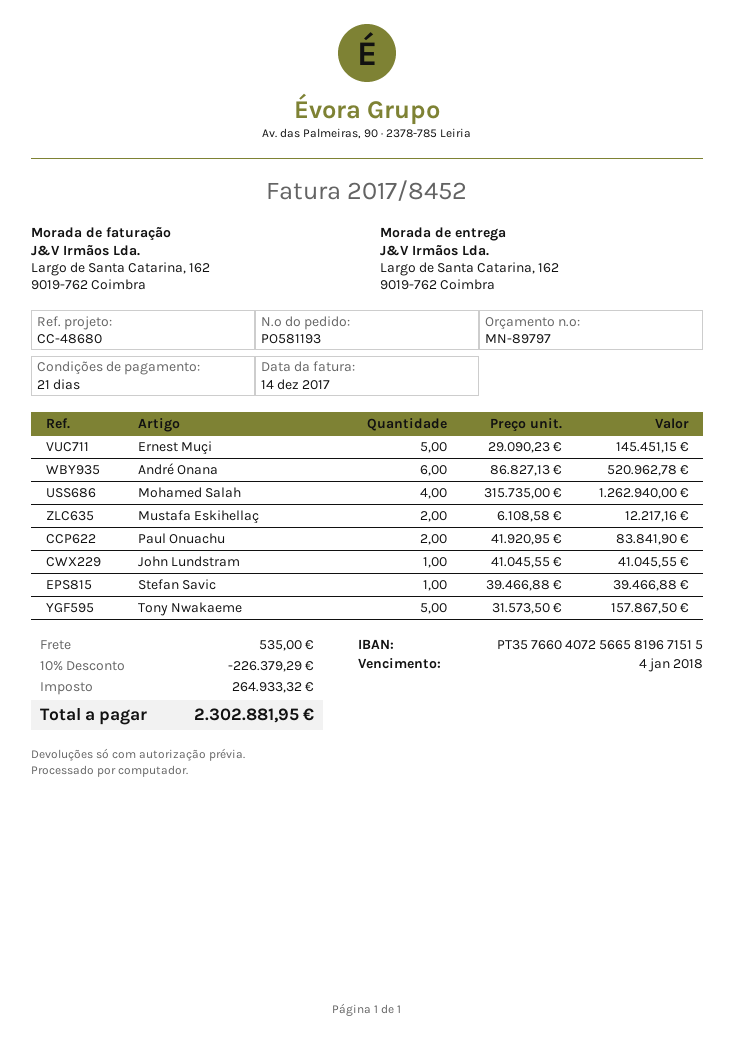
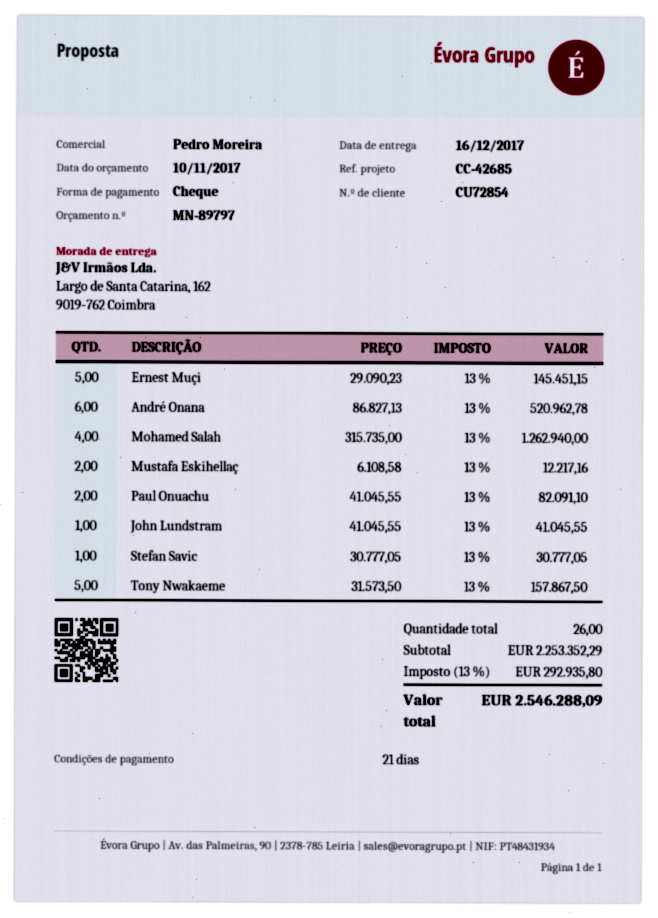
reference: CC-48680 -> CC-42685
Paul Onuachu: 2 x 41920.95 = 83841.90 -> 2 x 41045.55 = 82091.10
Stefan Savic: 1 x 39466.88 = 39466.88 -> 1 x 30777.05 = 30777.05
discount: 10% = 226379.29 -> none
shipping: 535.00 -> none
tax: 264933.32 -> 292935.80
total: 2302881.95 -> 2546288.09

